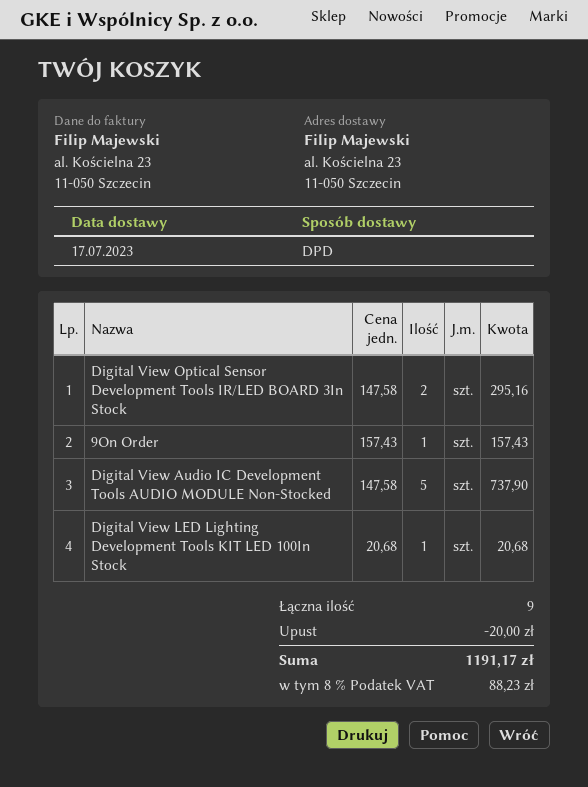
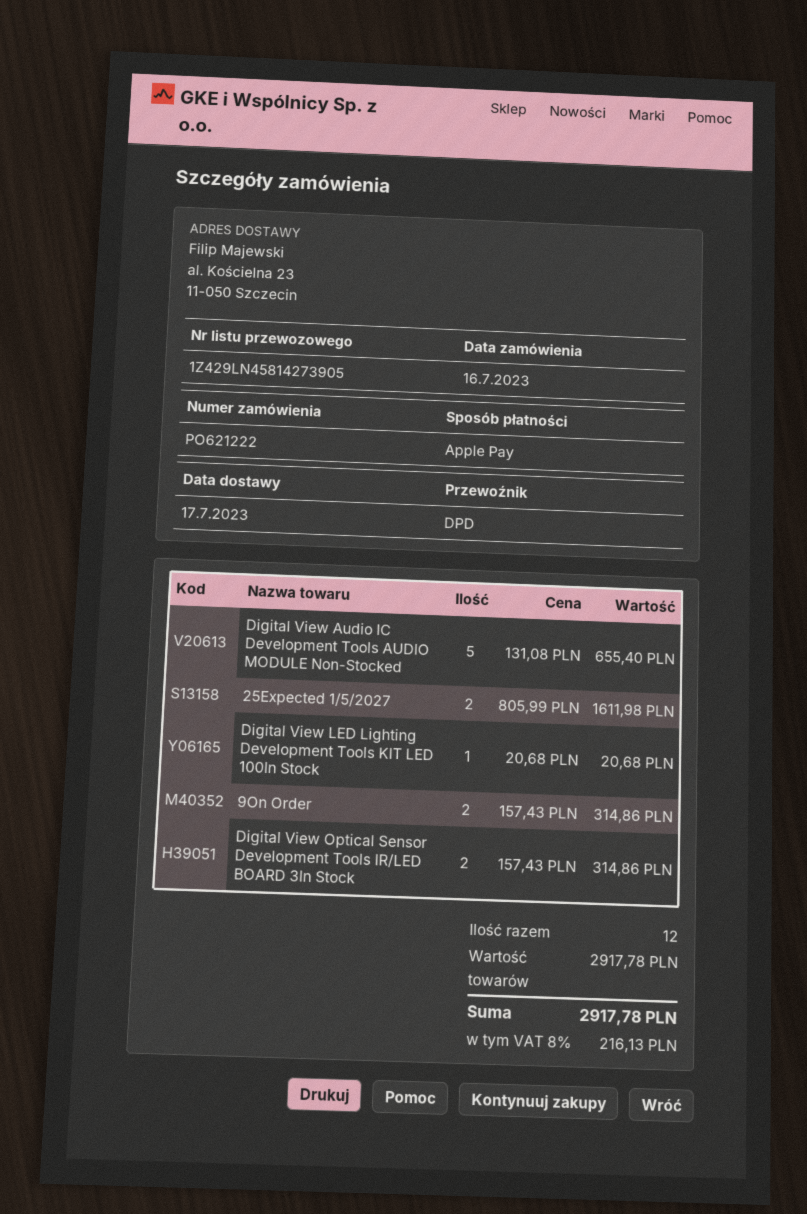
Digital View Optical Sensor Development Tools IR/LED BOARD 3In Stock: 2 x 147.58 = 295.16 -> 2 x 157.43 = 314.86
9On Order: 1 x 157.43 = 157.43 -> 2 x 157.43 = 314.86
Digital View Audio IC Development Tools AUDIO MODULE Non-Stocked: 5 x 147.58 = 737.90 -> 5 x 131.08 = 655.40
25Expected 1/5/2027: none -> 2 x 805.99 = 1611.98
total quantity: 9 -> 12
discount: 20.00 -> none
tax: 8% = 88.23 -> 8% = 216.13
total: 1191.17 -> 2917.78

